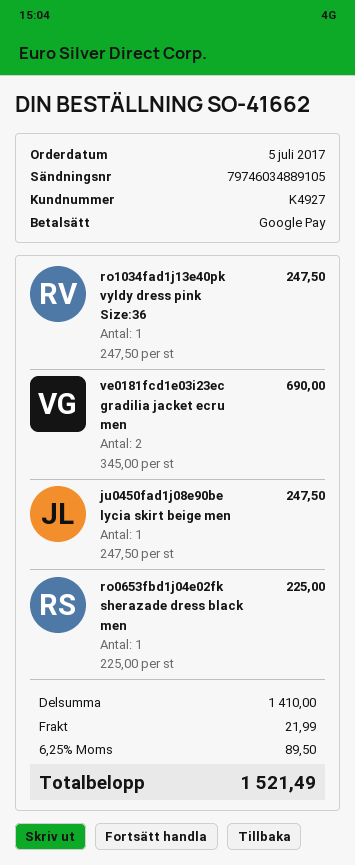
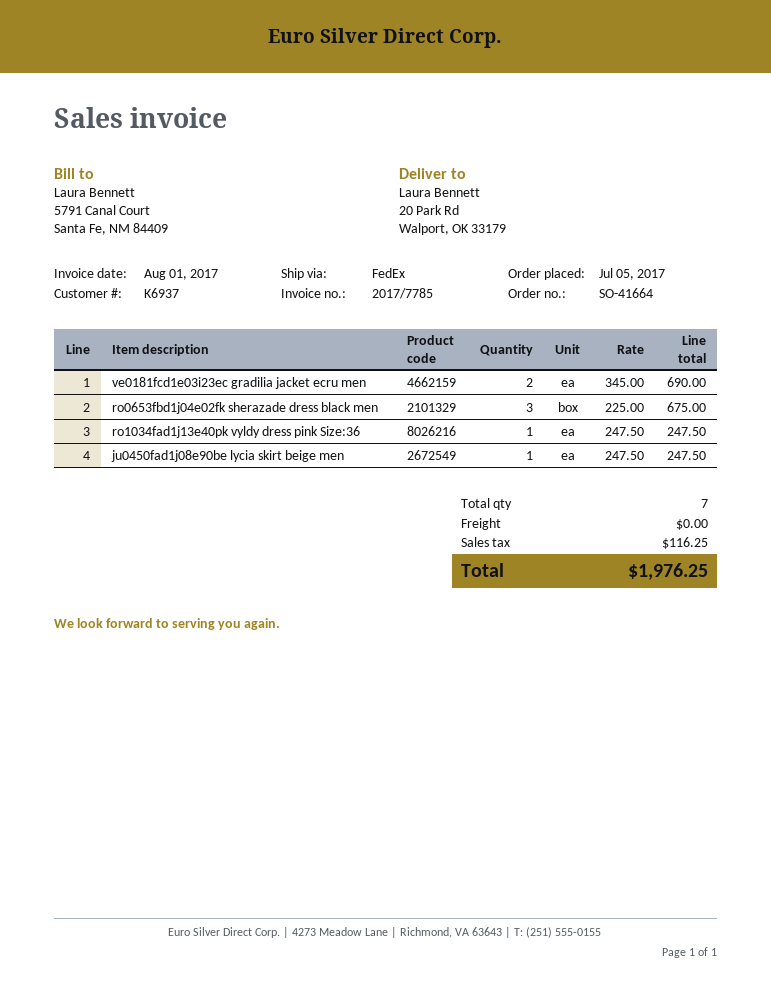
order number: SO-41662 -> SO-41664
customer number: K4927 -> K6937
ro0653fbd1j04e02fk sherazade dress black men: 1 x 225.00 = 225.00 -> 3 x 225.00 = 675.00
shipping: 21.99 -> 0.00
tax: 89.50 -> 116.25
total: 1521.49 -> 1976.25

